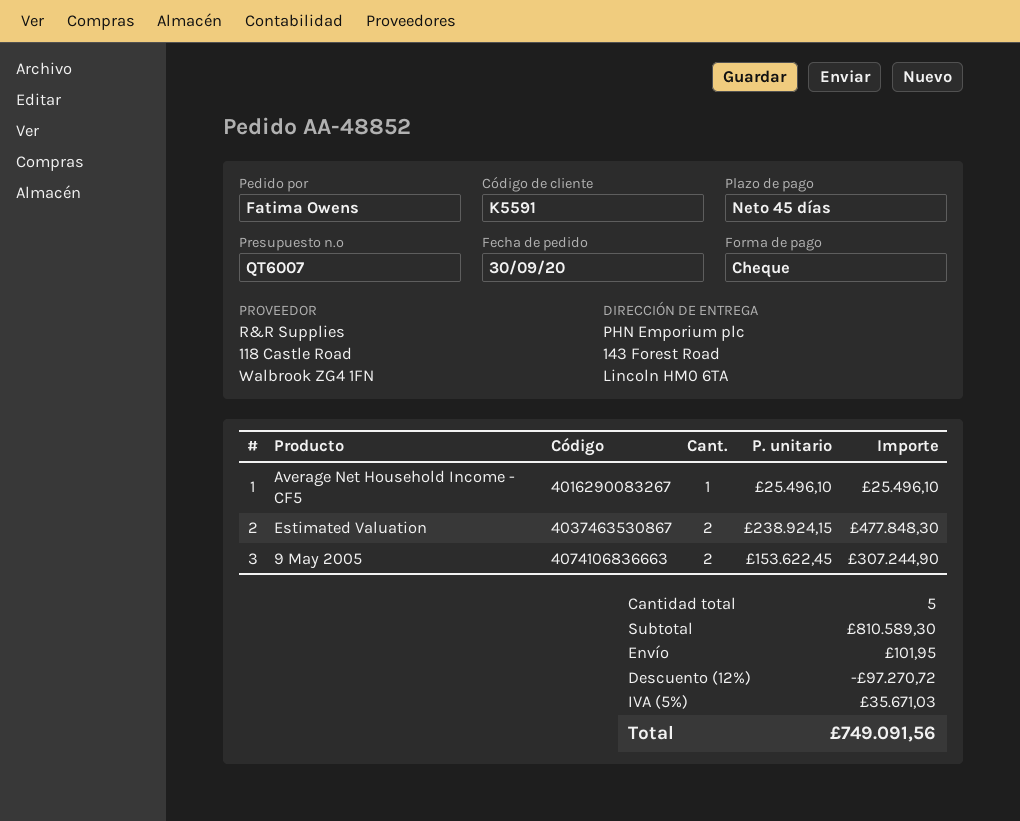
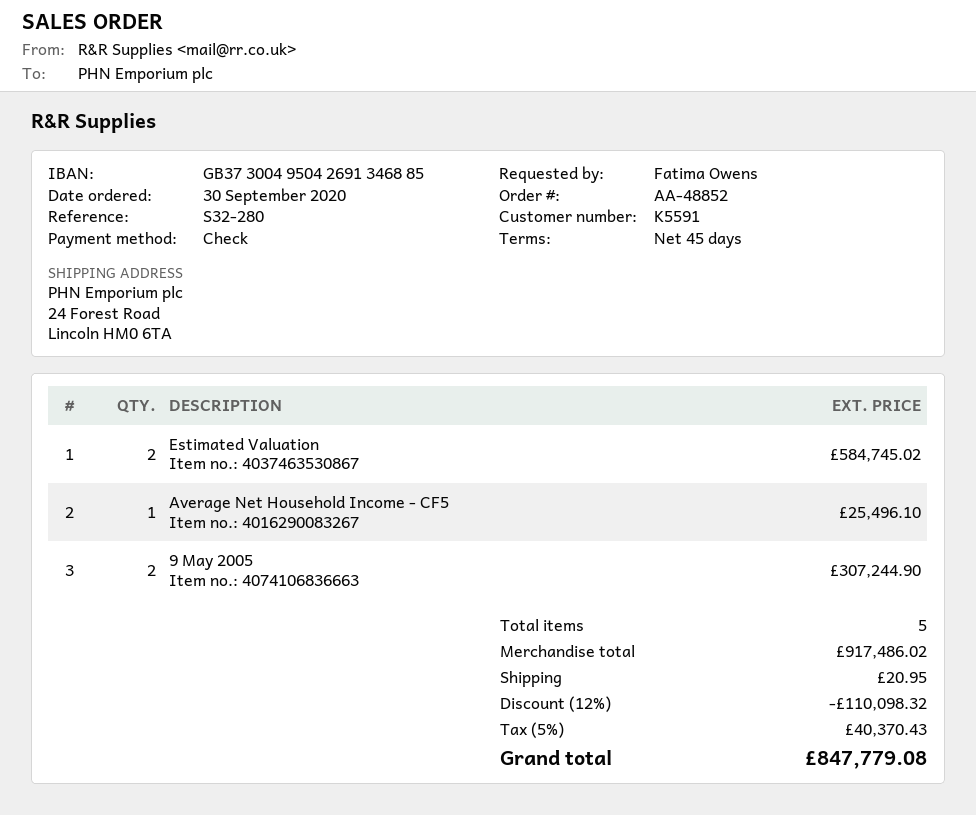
ship to: 143 Forest Road, Lincoln HM0 6TA -> 24 Forest Road, Lincoln HM0 6TA
Estimated Valuation: 2 for 477848.30 -> 2 for 584745.02
subtotal: 810589.30 -> 917486.02
discount: 12% = 97270.72 -> 12% = 110098.32
shipping: 101.95 -> 20.95
tax: 5% = 35671.03 -> 5% = 40370.43
total: 749091.56 -> 847779.08

